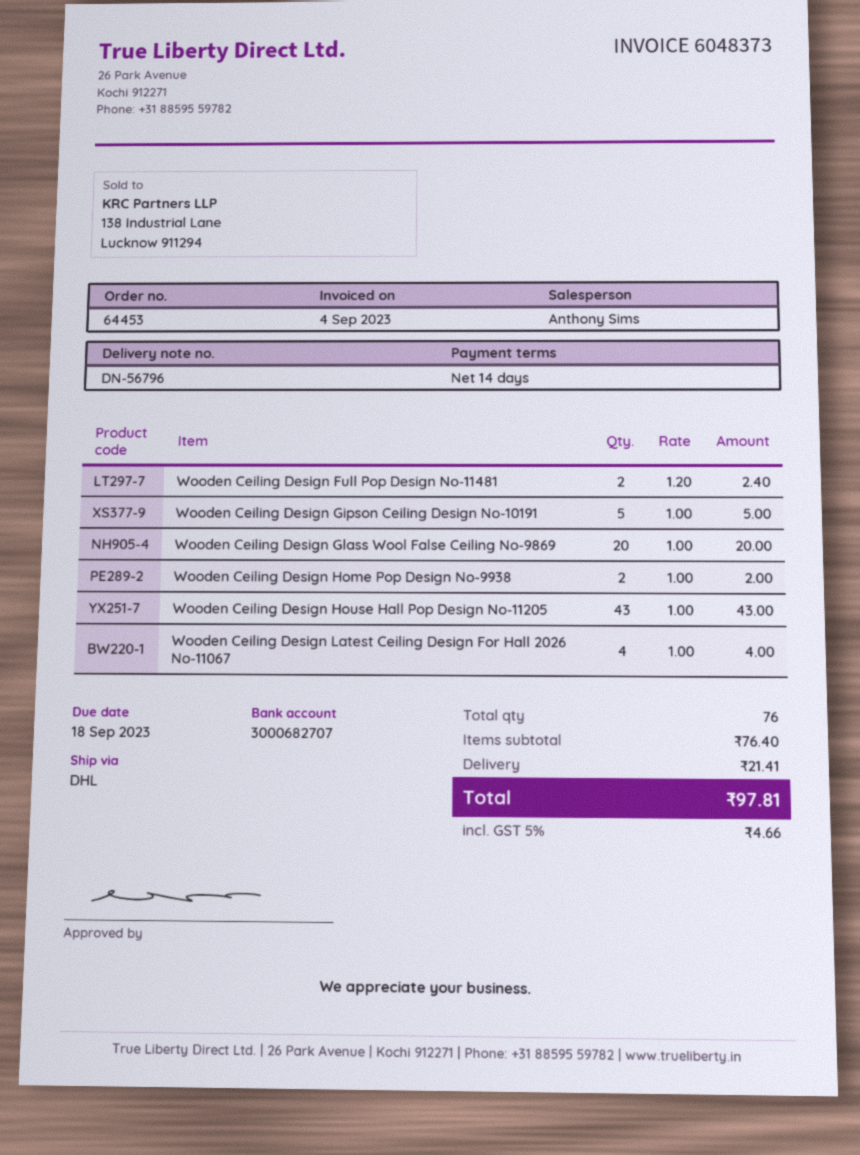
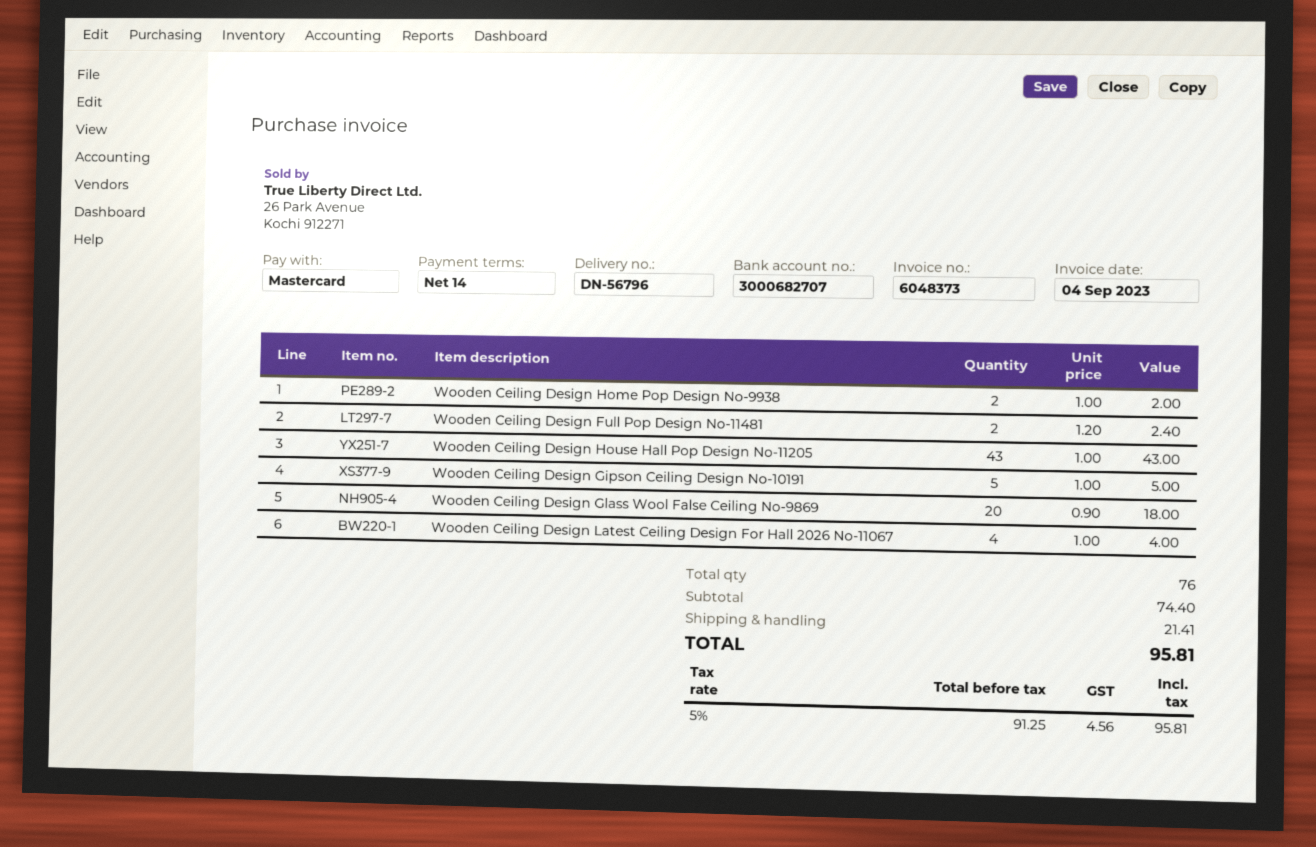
Wooden Ceiling Design Glass Wool False Ceiling No-9869: 20 x 1.00 = 20.00 -> 20 x 0.90 = 18.00
subtotal: 76.40 -> 74.40
tax: 5% = 4.66 -> 5% = 4.56
total: 97.81 -> 95.81

